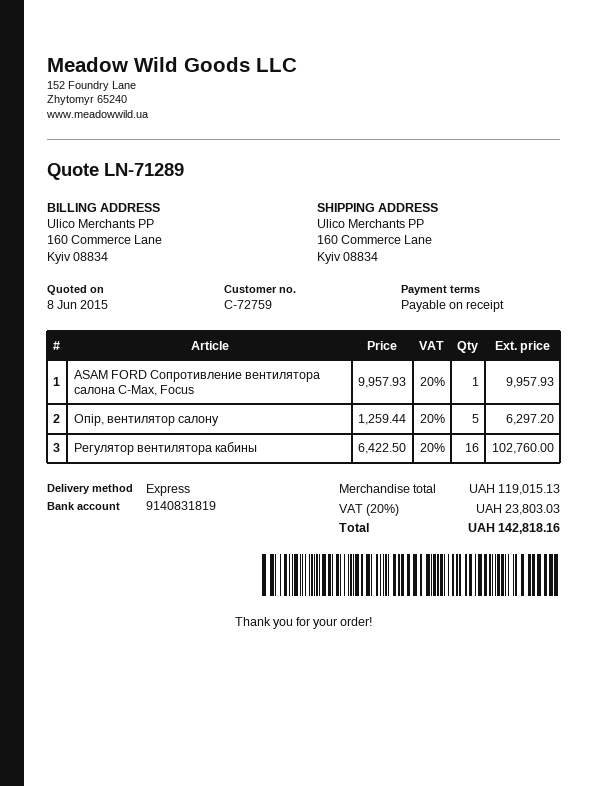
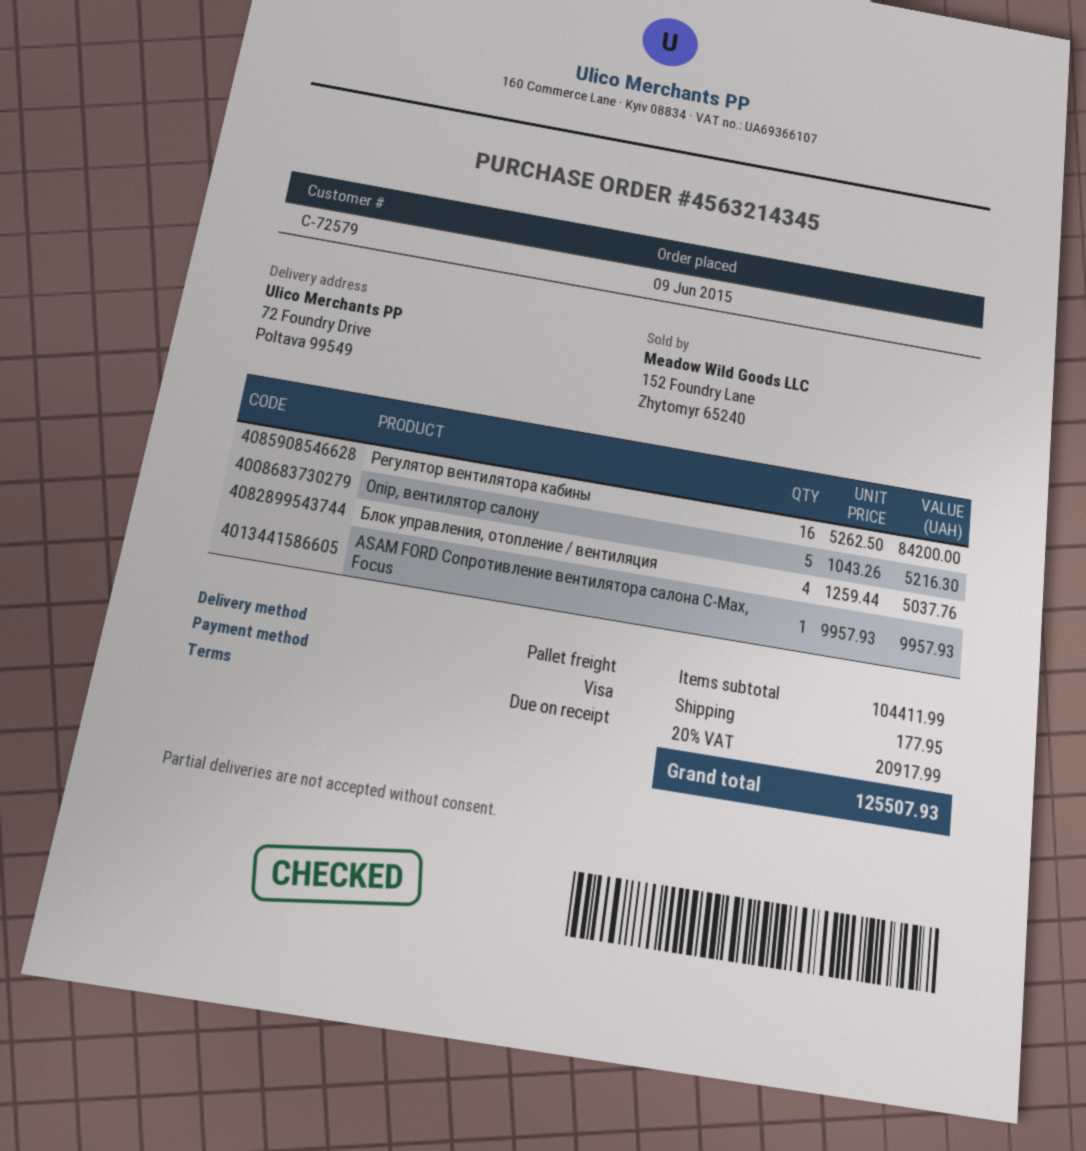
customer number: C-72759 -> C-72579
shipping method: express -> pallet freight
ship to: 160 Commerce Lane, Kyiv 08834 -> 72 Foundry Drive, Poltava 99549
Опір, вентилятор салону: 5 x 1259.44 = 6297.20 -> 5 x 1043.26 = 5216.30
Регулятор вентилятора кабины: 16 x 6422.50 = 102760.00 -> 16 x 5262.50 = 84200.00
Блок управления, отопление / вентиляция: none -> 4 x 1259.44 = 5037.76
subtotal: 119015.13 -> 104411.99
shipping: none -> 177.95
tax: 20% = 23803.03 -> 20% = 20917.99
total: 142818.16 -> 125507.93

